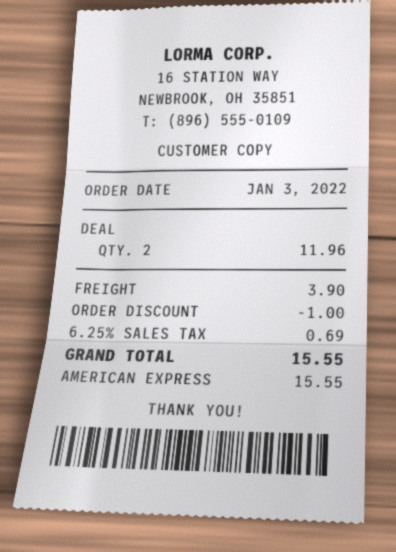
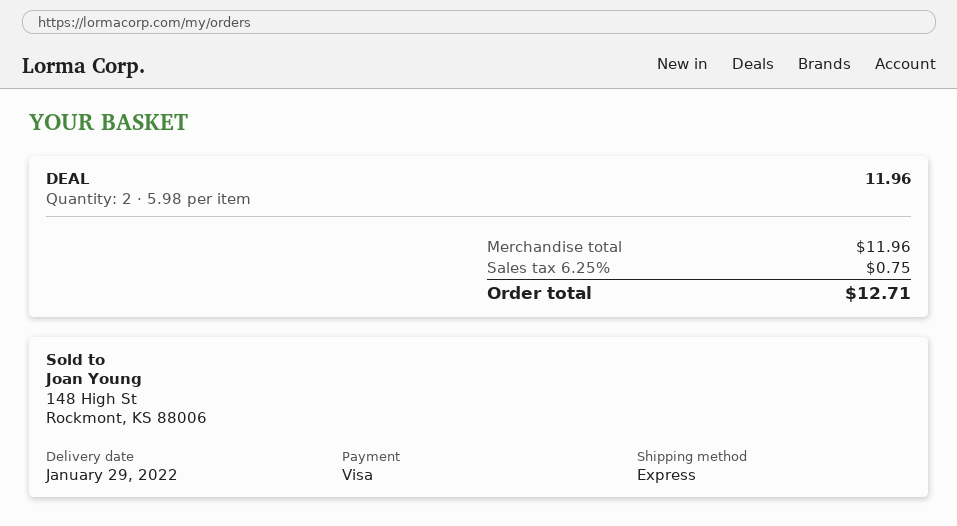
payment method: American Express -> Visa
discount: 1.00 -> none
shipping: 3.90 -> none
tax: 6.25% = 0.69 -> 6.25% = 0.75
total: 15.55 -> 12.71

